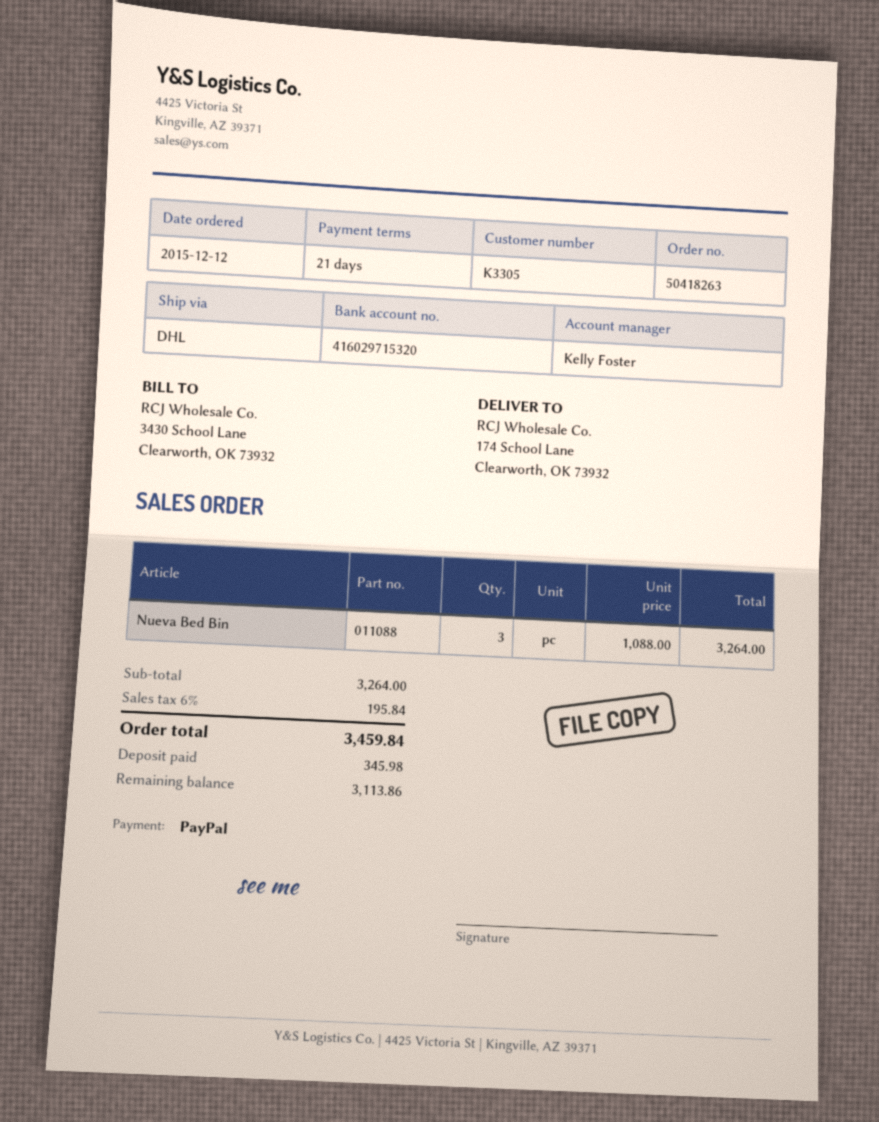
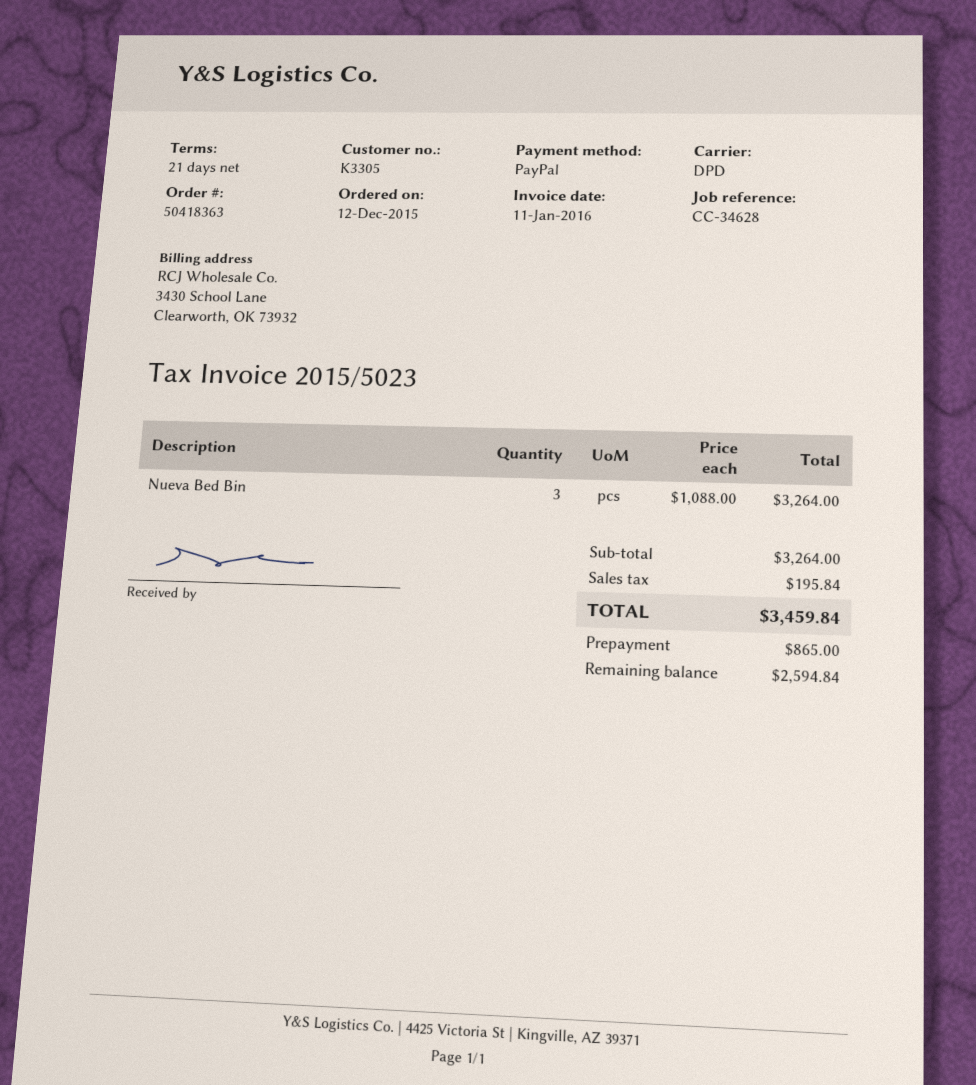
order number: 50418263 -> 50418363
shipping method: DHL -> DPD
deposit: 345.98 -> 865.00
balance: 3113.86 -> 2594.84

